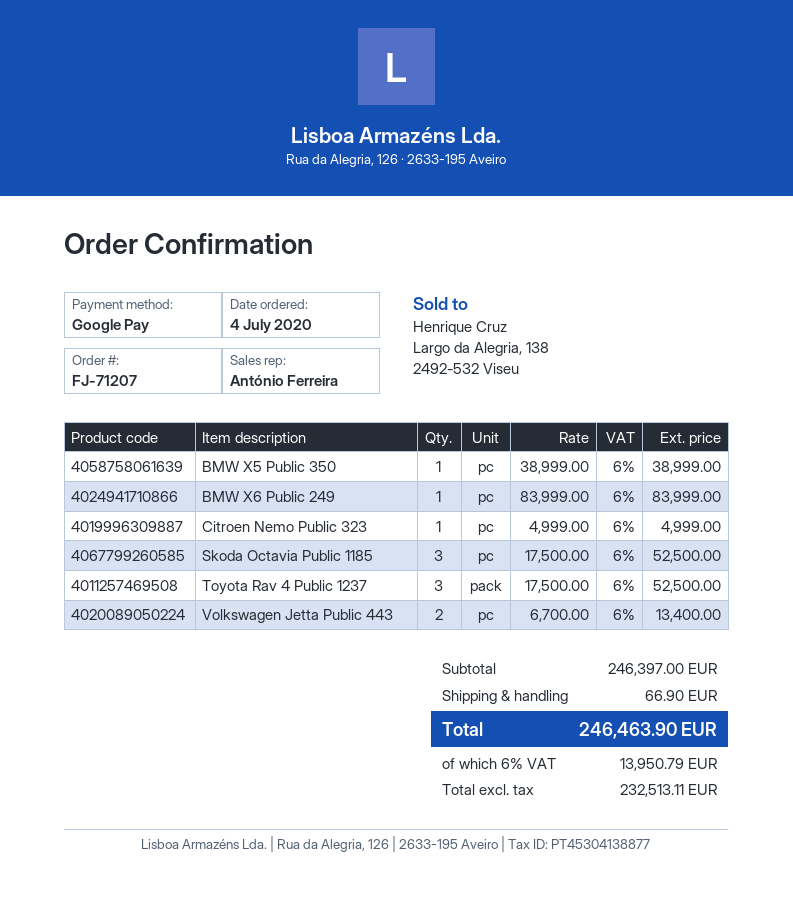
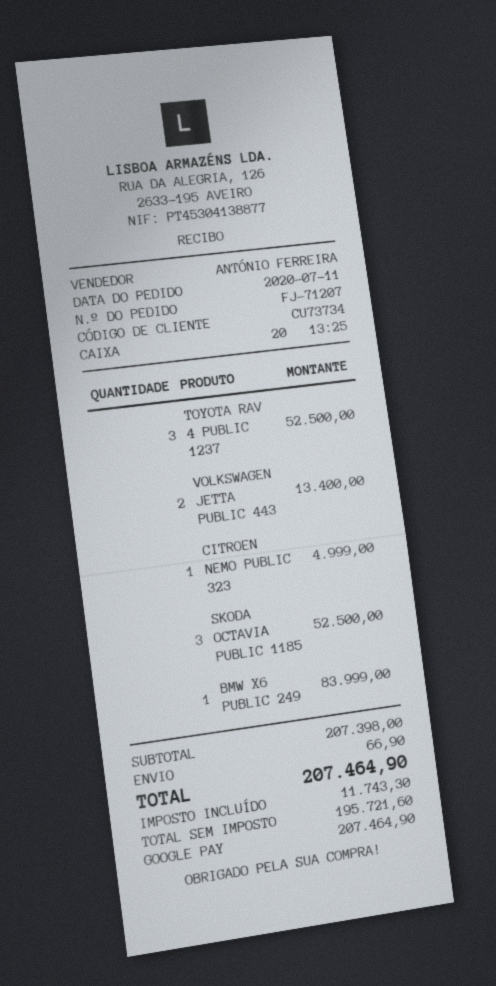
order date: 2020-07-04 -> 2020-07-11
BMW X5 Public 350: 1 for 38999.00 -> none
subtotal: 246397.00 -> 207398.00
net: 232513.11 -> 195721.60
tax: 13950.79 -> 11743.30
total: 246463.90 -> 207464.90

